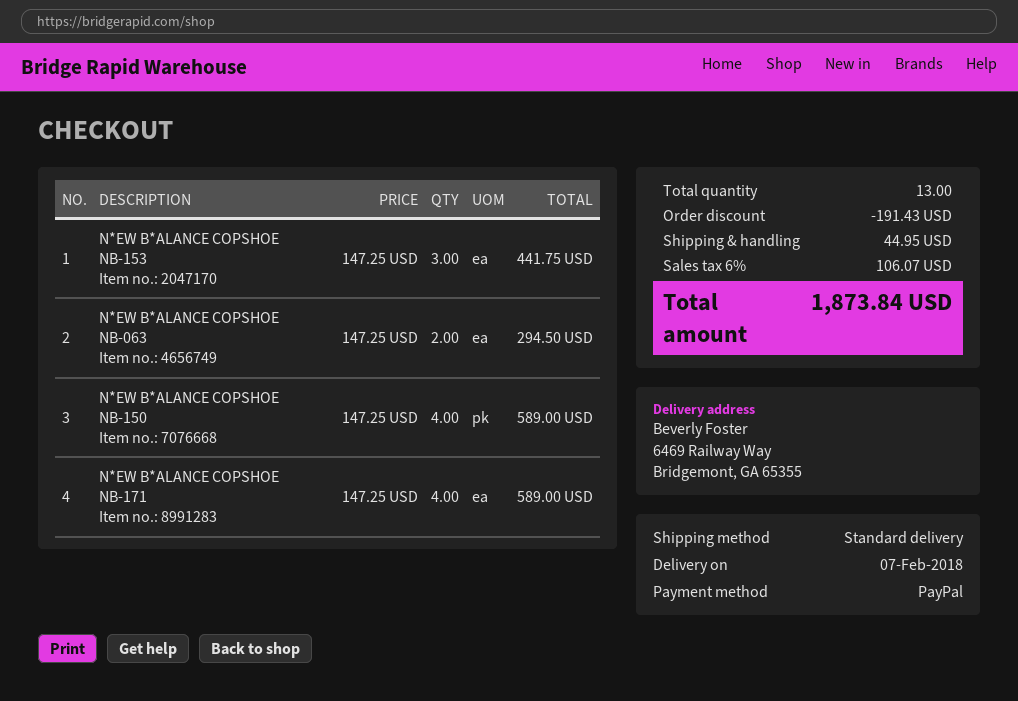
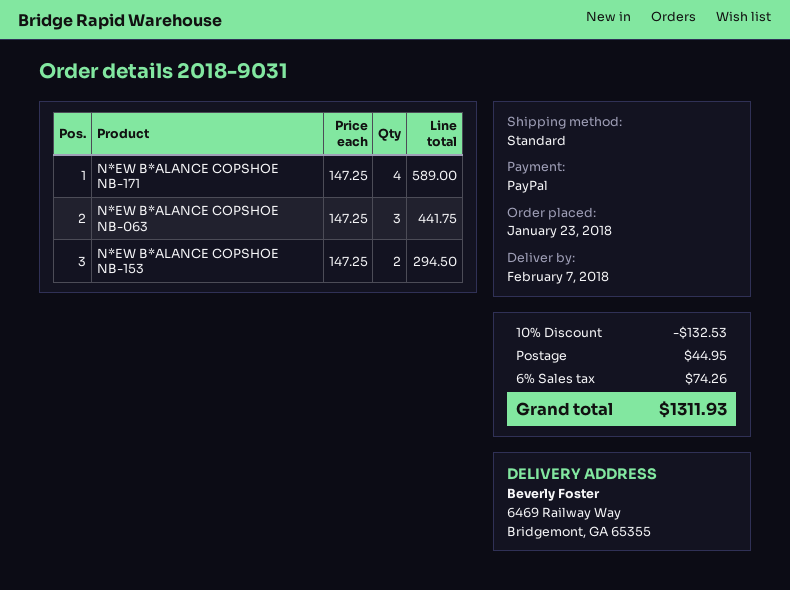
N*EW B*ALANCE COPSHOE NB-153: 3 x 147.25 = 441.75 -> 2 x 147.25 = 294.50
N*EW B*ALANCE COPSHOE NB-063: 2 x 147.25 = 294.50 -> 3 x 147.25 = 441.75
N*EW B*ALANCE COPSHOE NB-150: 4 x 147.25 = 589.00 -> none
discount: 191.43 -> 132.53
tax: 6% = 106.07 -> 6% = 74.26
total: 1873.84 -> 1311.93

